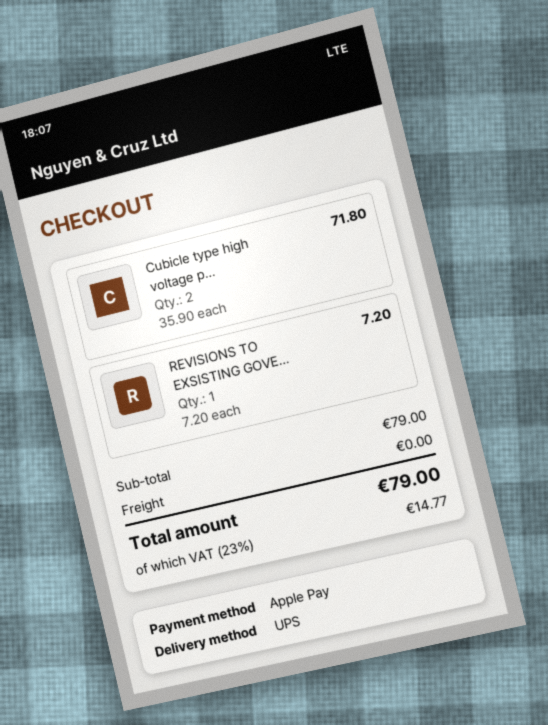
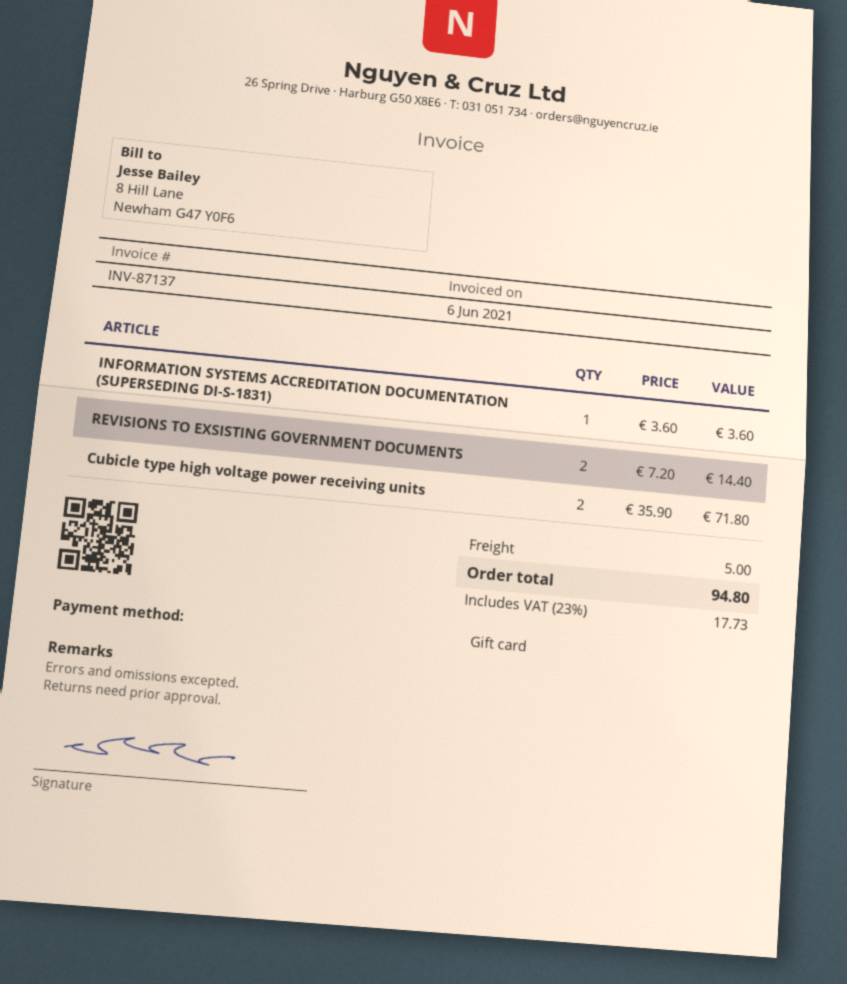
payment method: Apple Pay -> gift card
REVISIONS TO EXSISTING GOVE...: 1 x 7.20 = 7.20 -> 2 x 7.20 = 14.40
INFORMATION SYSTEMS ACCREDITATION DOCUMENTATION (SUPERSEDING DI-S-1831): none -> 1 x 3.60 = 3.60
shipping: 0.00 -> 5.00
tax: 23% = 14.77 -> 23% = 17.73
total: 79.00 -> 94.80

